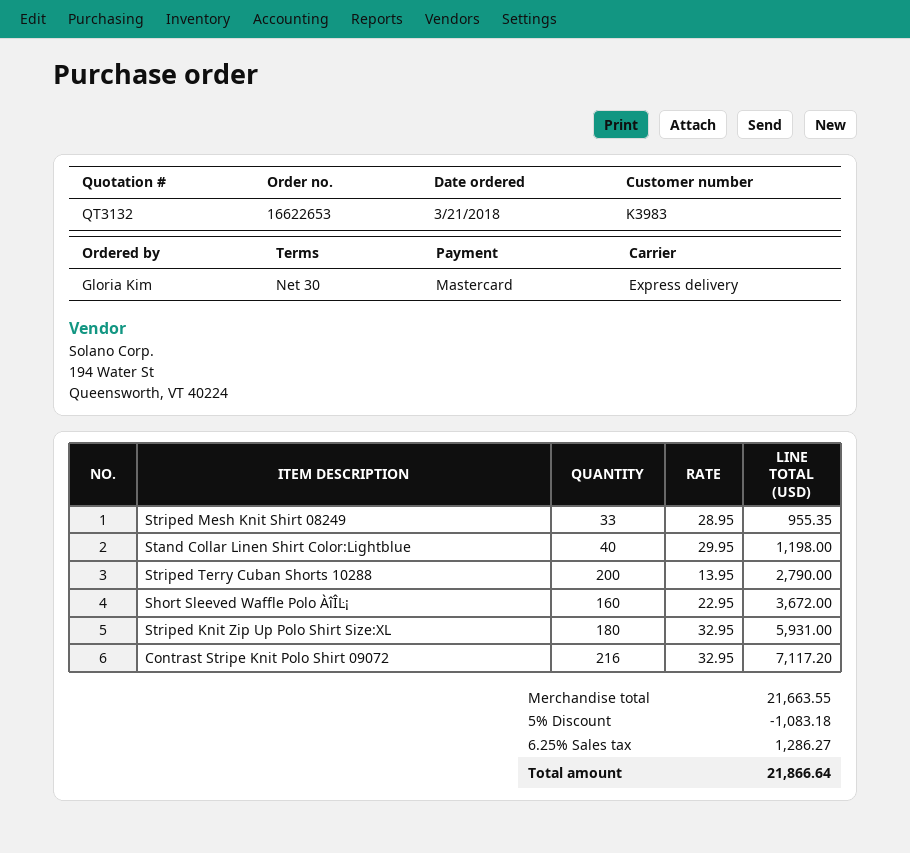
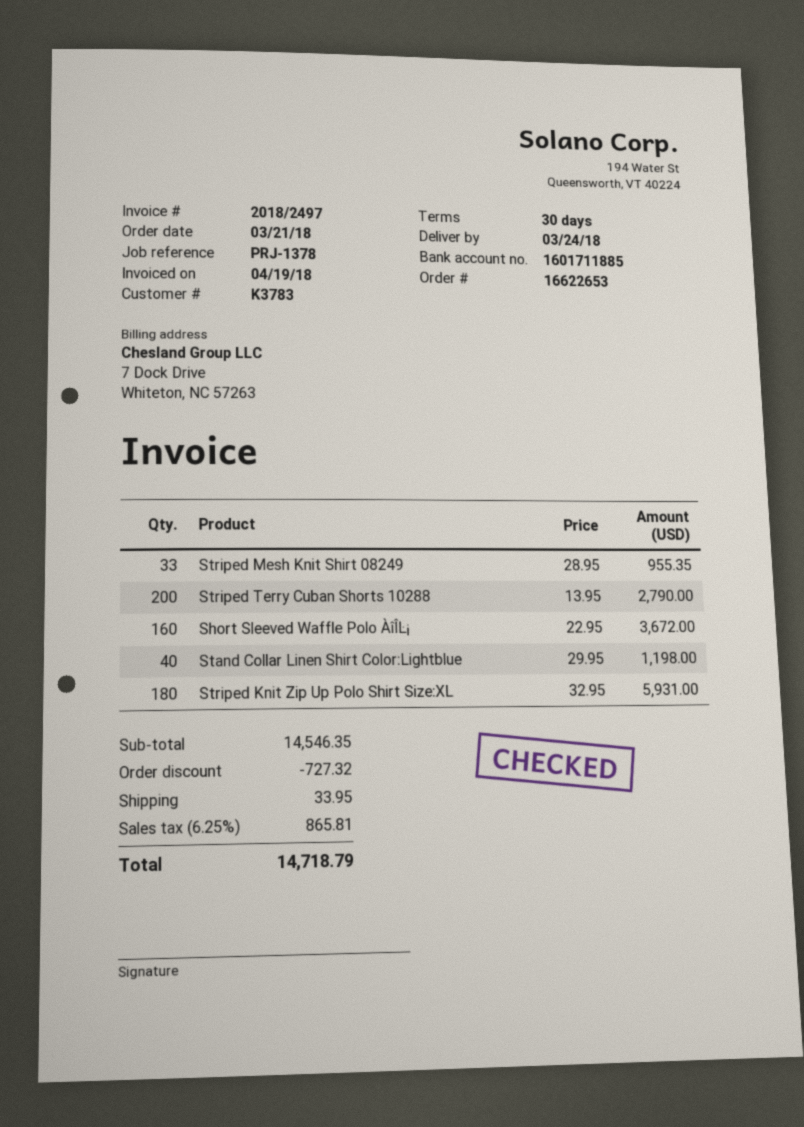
customer number: K3983 -> K3783
Contrast Stripe Knit Polo Shirt 09072: 216 x 32.95 = 7117.20 -> none
subtotal: 21663.55 -> 14546.35
discount: 1083.18 -> 727.32
shipping: none -> 33.95
tax: 6.25% = 1286.27 -> 6.25% = 865.81
total: 21866.64 -> 14718.79

